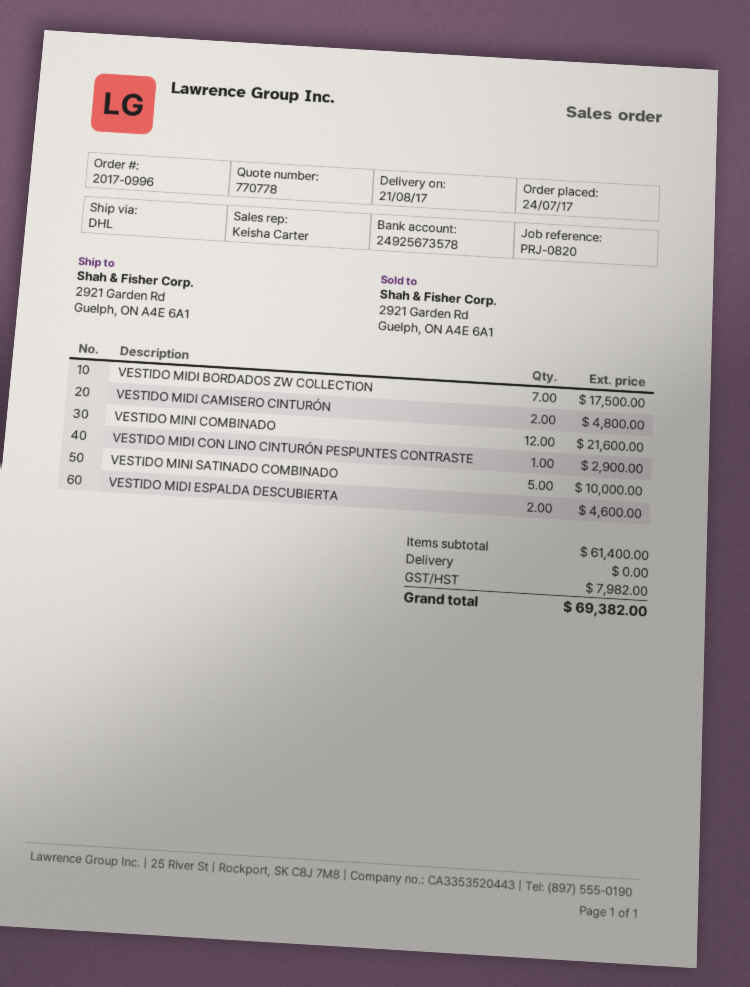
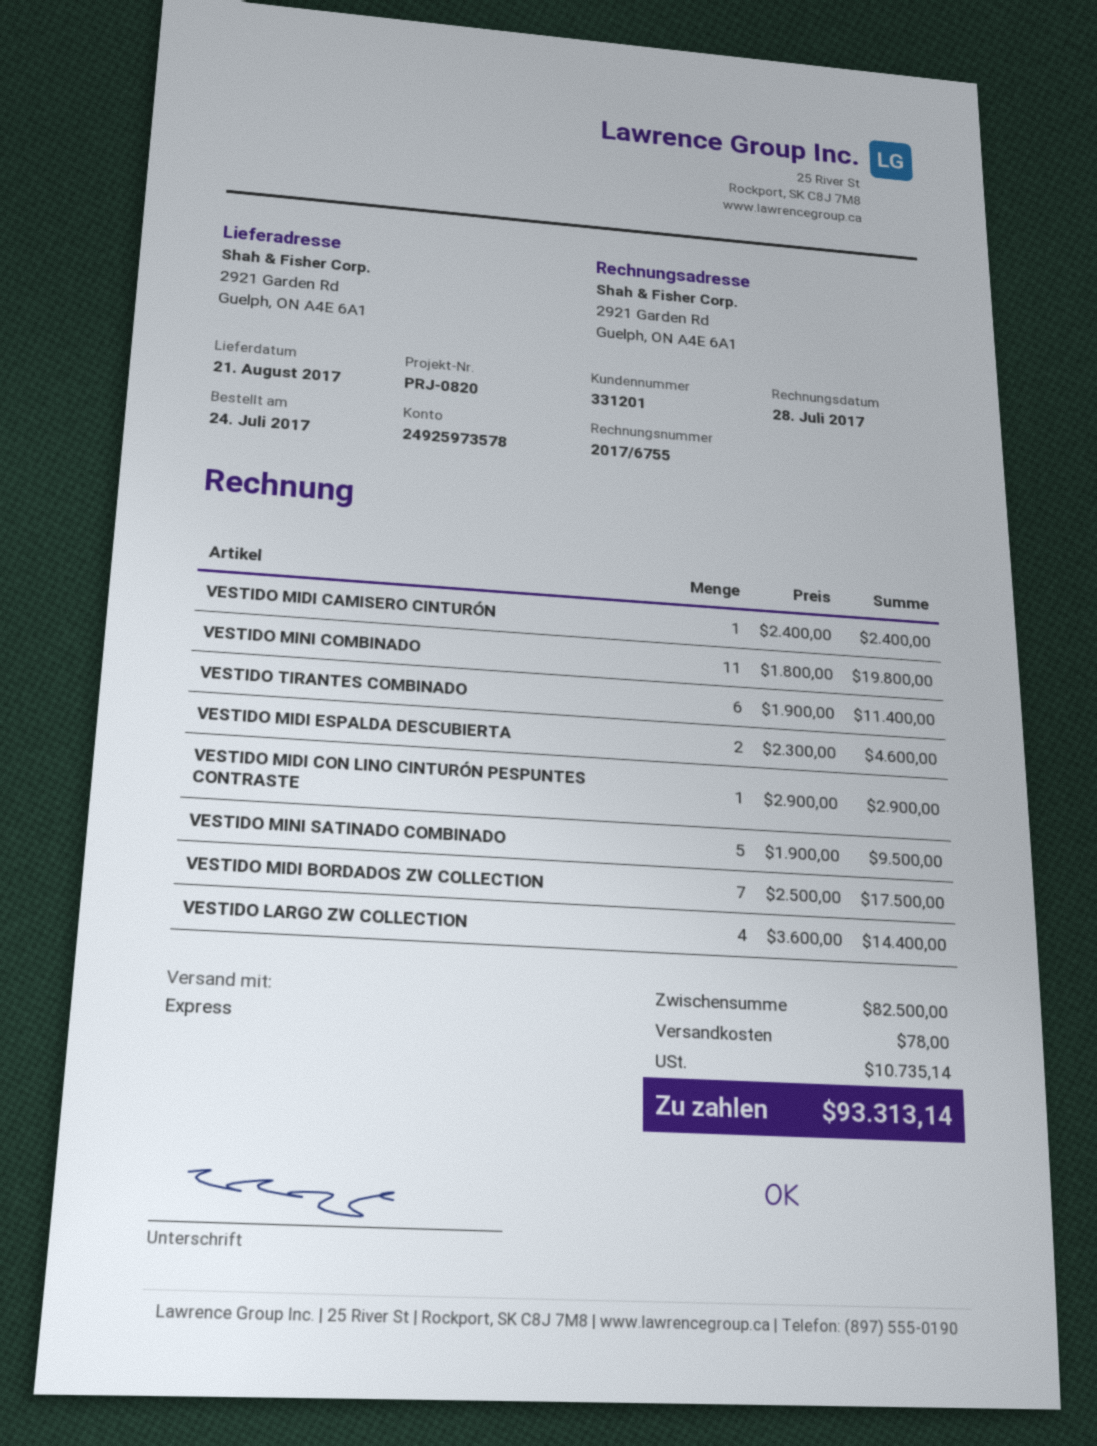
bank account: 24925673578 -> 24925973578
shipping method: DHL -> express
VESTIDO MIDI CAMISERO CINTURÓN: 2 for 4800.00 -> 1 for 2400.00
VESTIDO MINI COMBINADO: 12 for 21600.00 -> 11 for 19800.00
VESTIDO MINI SATINADO COMBINADO: 5 for 10000.00 -> 5 for 9500.00
VESTIDO TIRANTES COMBINADO: none -> 6 for 11400.00
VESTIDO LARGO ZW COLLECTION: none -> 4 for 14400.00
subtotal: 61400.00 -> 82500.00
shipping: 0.00 -> 78.00
tax: 7982.00 -> 10735.14
total: 69382.00 -> 93313.14

